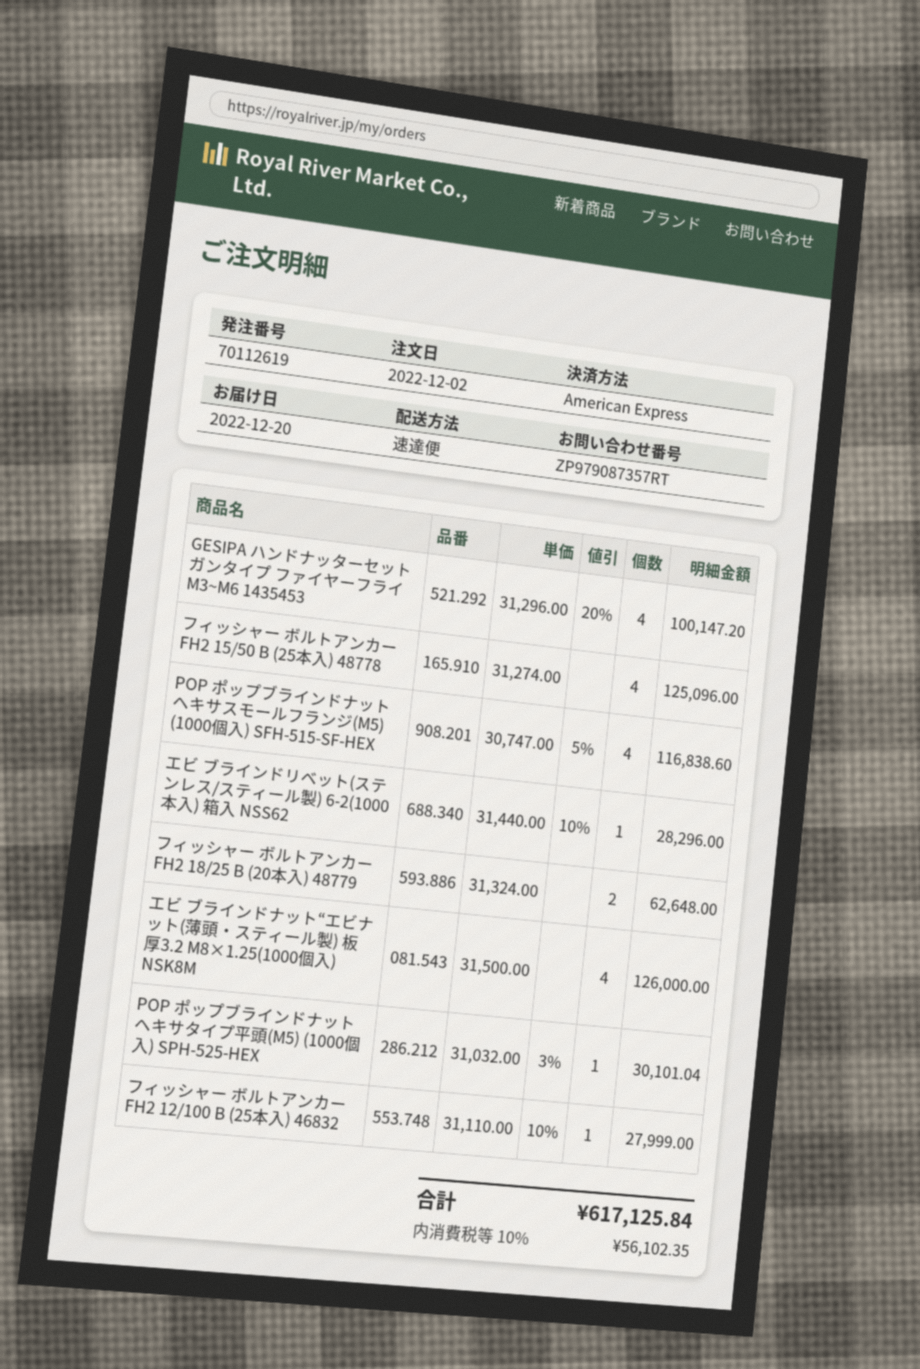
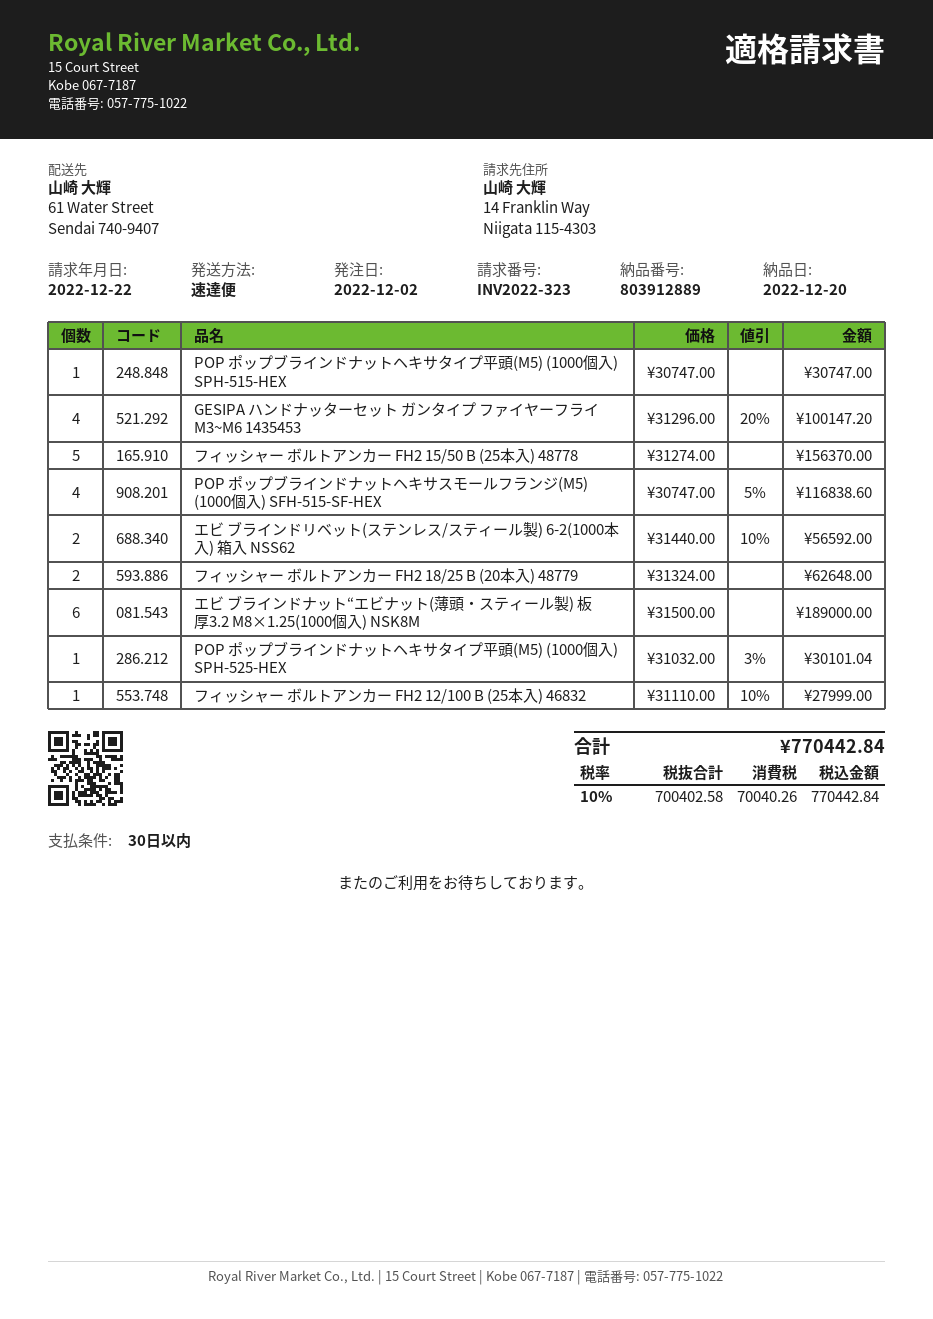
フィッシャー ボルトアンカー FH2 15/50 B (25本入) 48778: 4 x 31274.00 = 125096.00 -> 5 x 31274.00 = 156370.00
エビ ブラインドリベット(ステンレス/スティール製) 6-2(1000本入) 箱入 NSS62: 1 x 31440.00 - 10% = 28296.00 -> 2 x 31440.00 - 10% = 56592.00
エビ ブラインドナット“エビナット(薄頭・スティール製) 板厚3.2 M8×1.25(1000個入) NSK8M: 4 x 31500.00 = 126000.00 -> 6 x 31500.00 = 189000.00
POP ポップブラインドナットヘキサタイプ平頭(M5) (1000個入) SPH-515-HEX: none -> 1 x 30747.00 = 30747.00
tax: 10% = 56102.35 -> 10% = 70040.26
total: 617125.84 -> 770442.84

